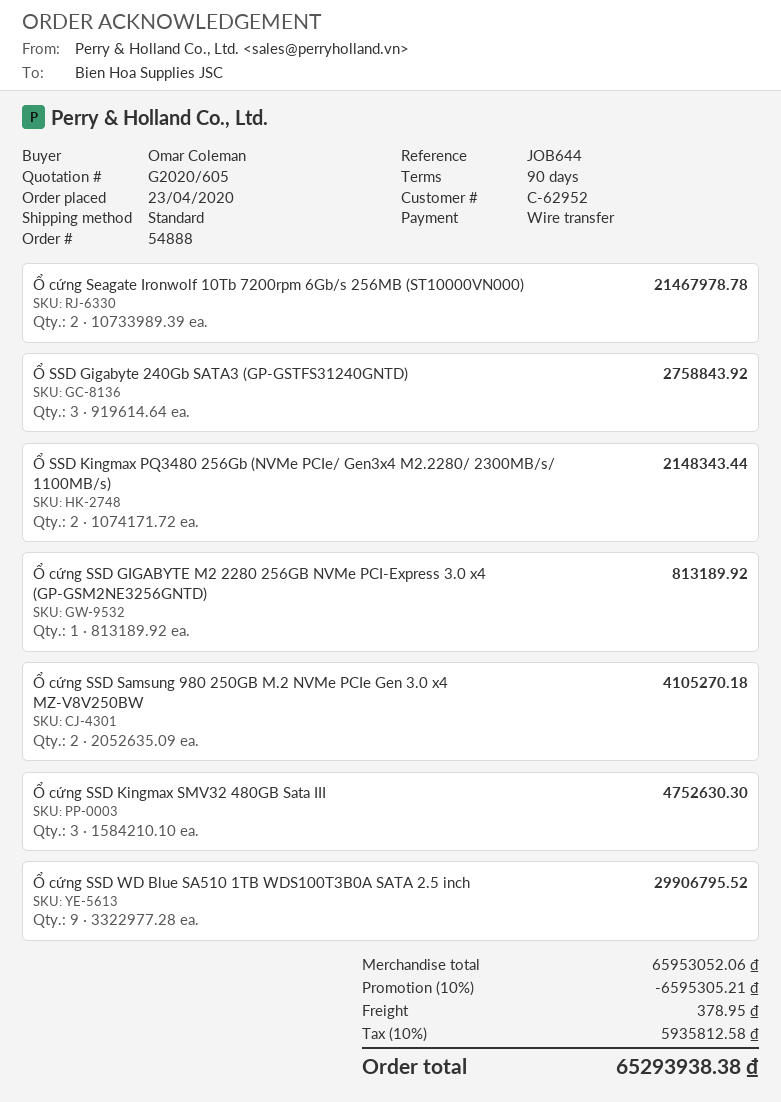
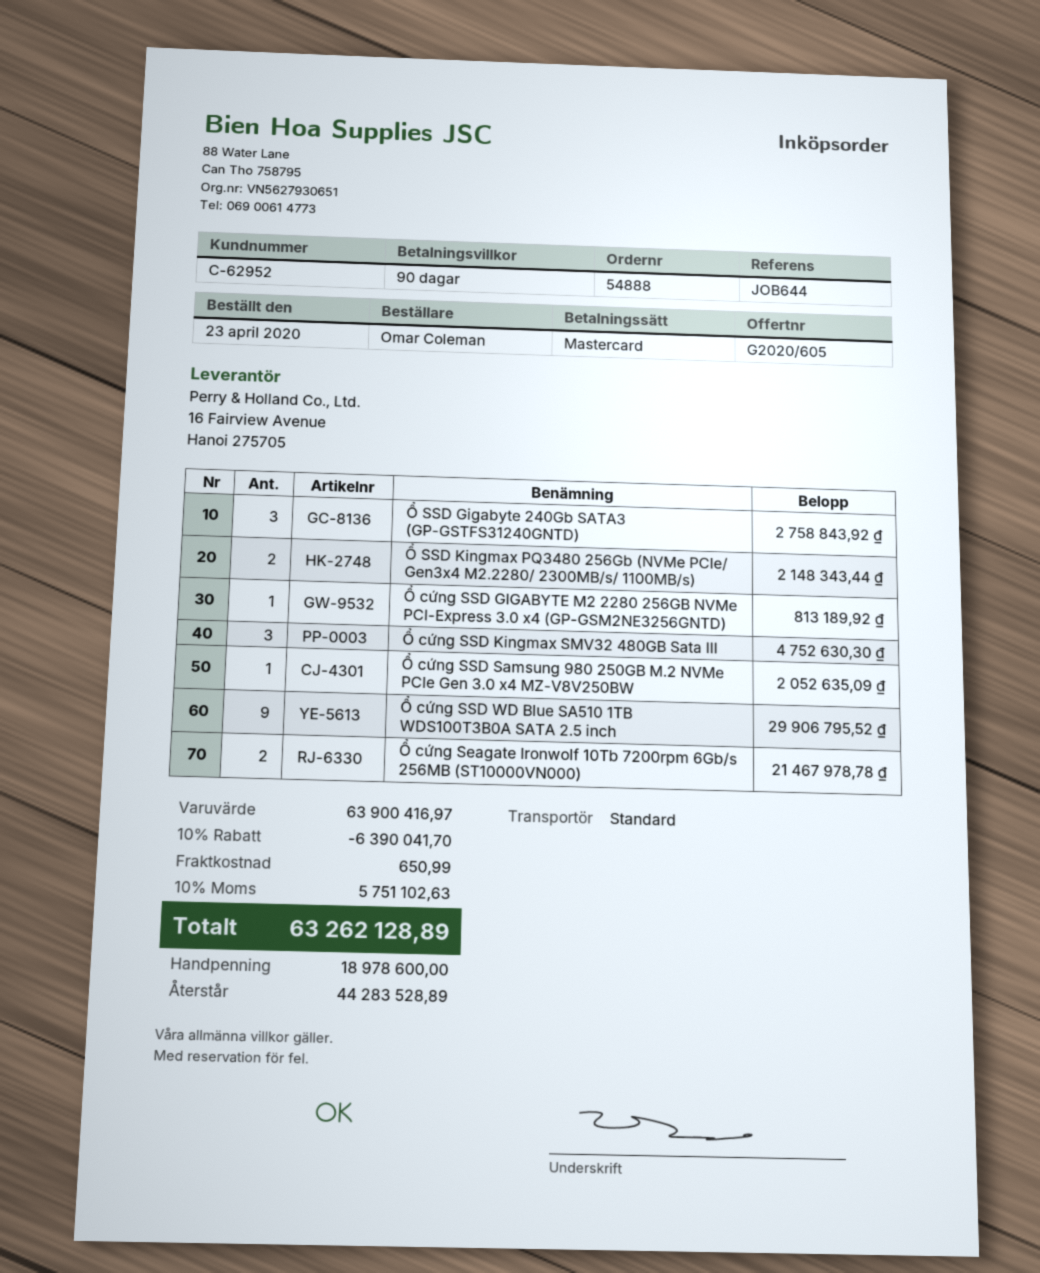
payment method: bank transfer -> Mastercard
Ổ cứng SSD Samsung 980 250GB M.2 NVMe PCIe Gen 3.0 x4 MZ-V8V250BW: 2 for 4105270.18 -> 1 for 2052635.09
subtotal: 65953052.06 -> 63900416.97
discount: 10% = 6595305.21 -> 10% = 6390041.70
shipping: 378.95 -> 650.99
tax: 10% = 5935812.58 -> 10% = 5751102.63
total: 65293938.38 -> 63262128.89

